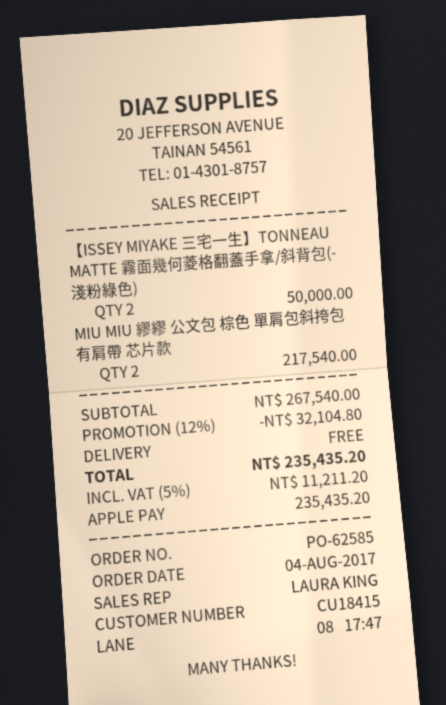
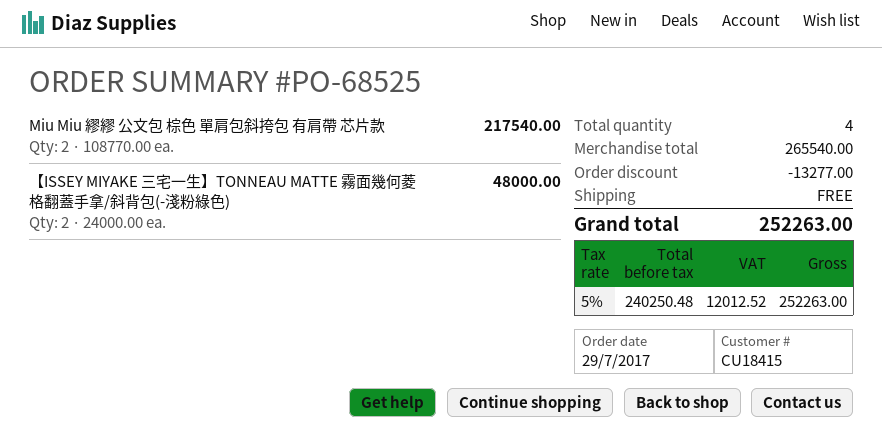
order number: PO-62585 -> PO-68525
order date: 2017-08-04 -> 2017-07-29
【ISSEY MIYAKE 三宅一生】TONNEAU MATTE 霧面幾何菱格翻蓋手拿/斜背包(-淺粉綠色): 2 for 50000.00 -> 2 for 48000.00
subtotal: 267540.00 -> 265540.00
discount: 32104.80 -> 13277.00
tax: 5% = 11211.20 -> 5% = 12012.52
total: 235435.20 -> 252263.00

